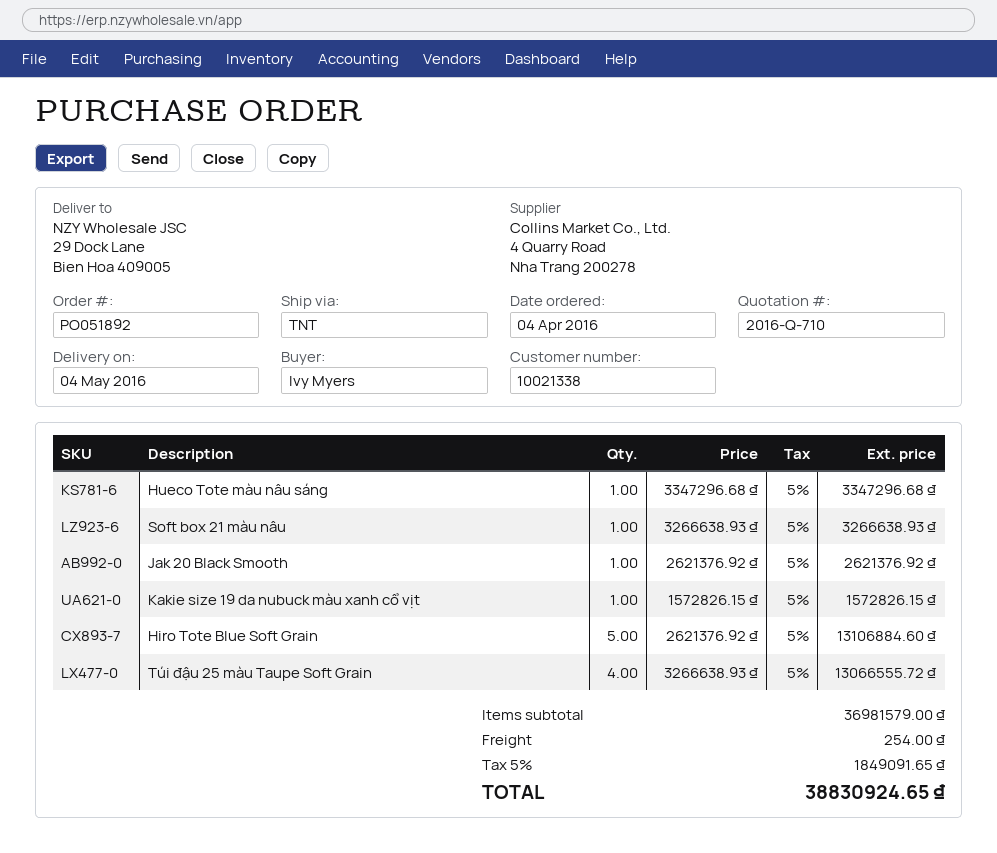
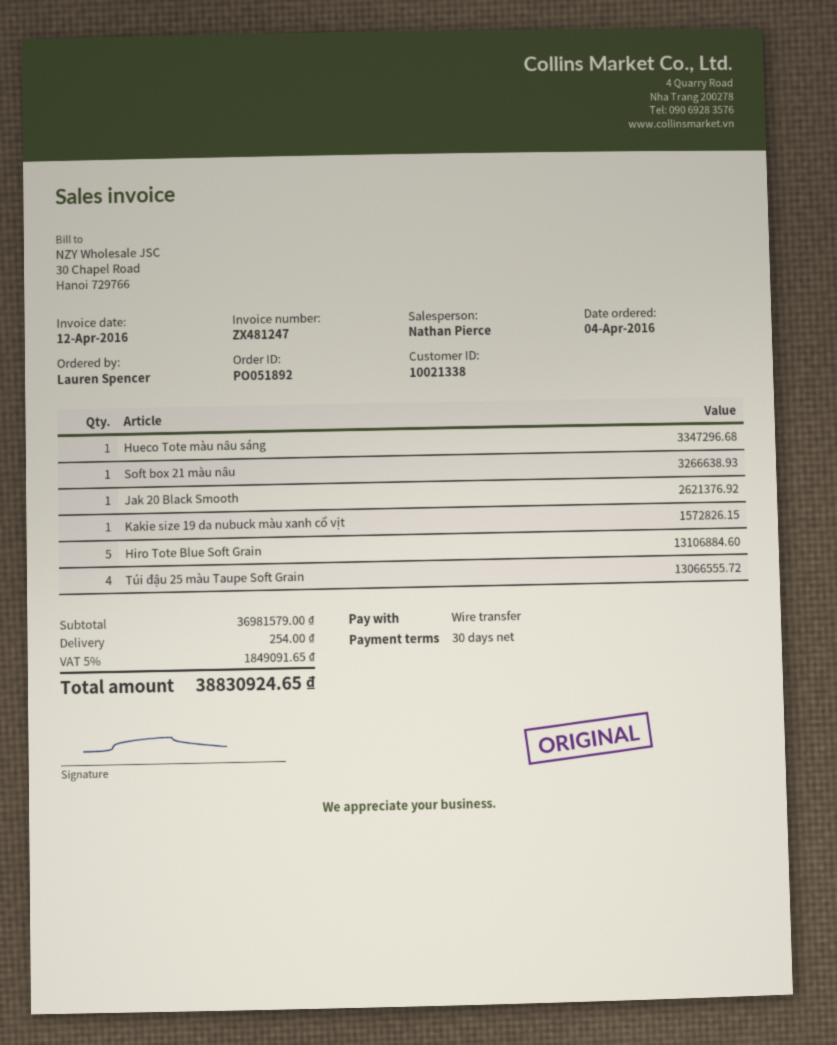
ordered by: Ivy Myers -> Lauren Spencer

